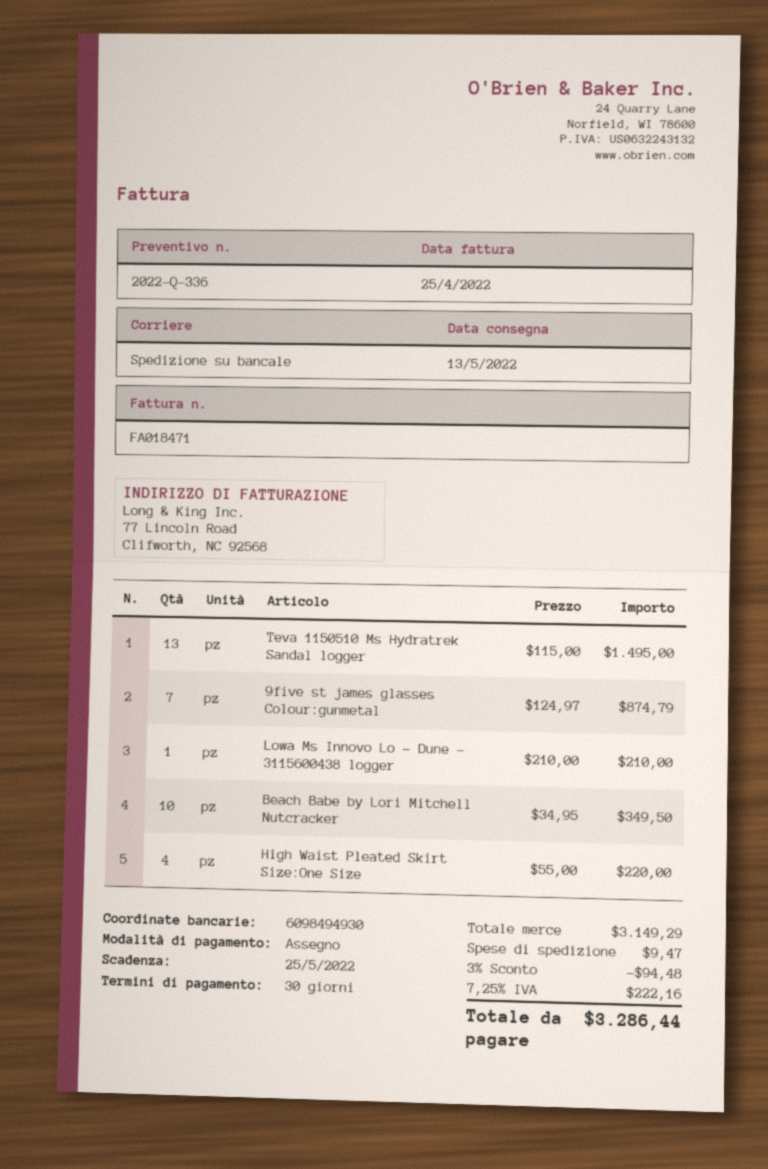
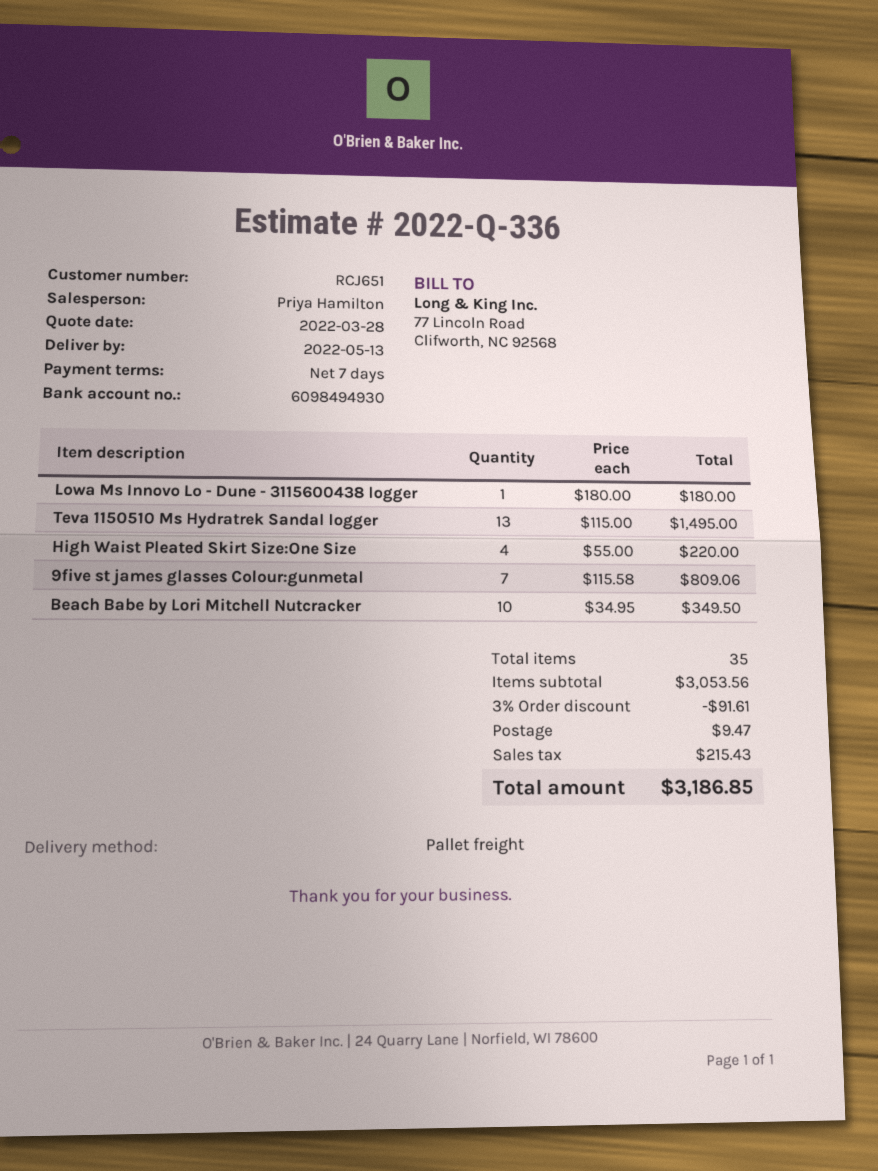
payment terms: 30 days -> 7 days
9five st james glasses Colour:gunmetal: 7 x 124.97 = 874.79 -> 7 x 115.58 = 809.06
Lowa Ms Innovo Lo - Dune - 3115600438 logger: 1 x 210.00 = 210.00 -> 1 x 180.00 = 180.00
subtotal: 3149.29 -> 3053.56
discount: 3% = 94.48 -> 3% = 91.61
tax: 222.16 -> 215.43
total: 3286.44 -> 3186.85

